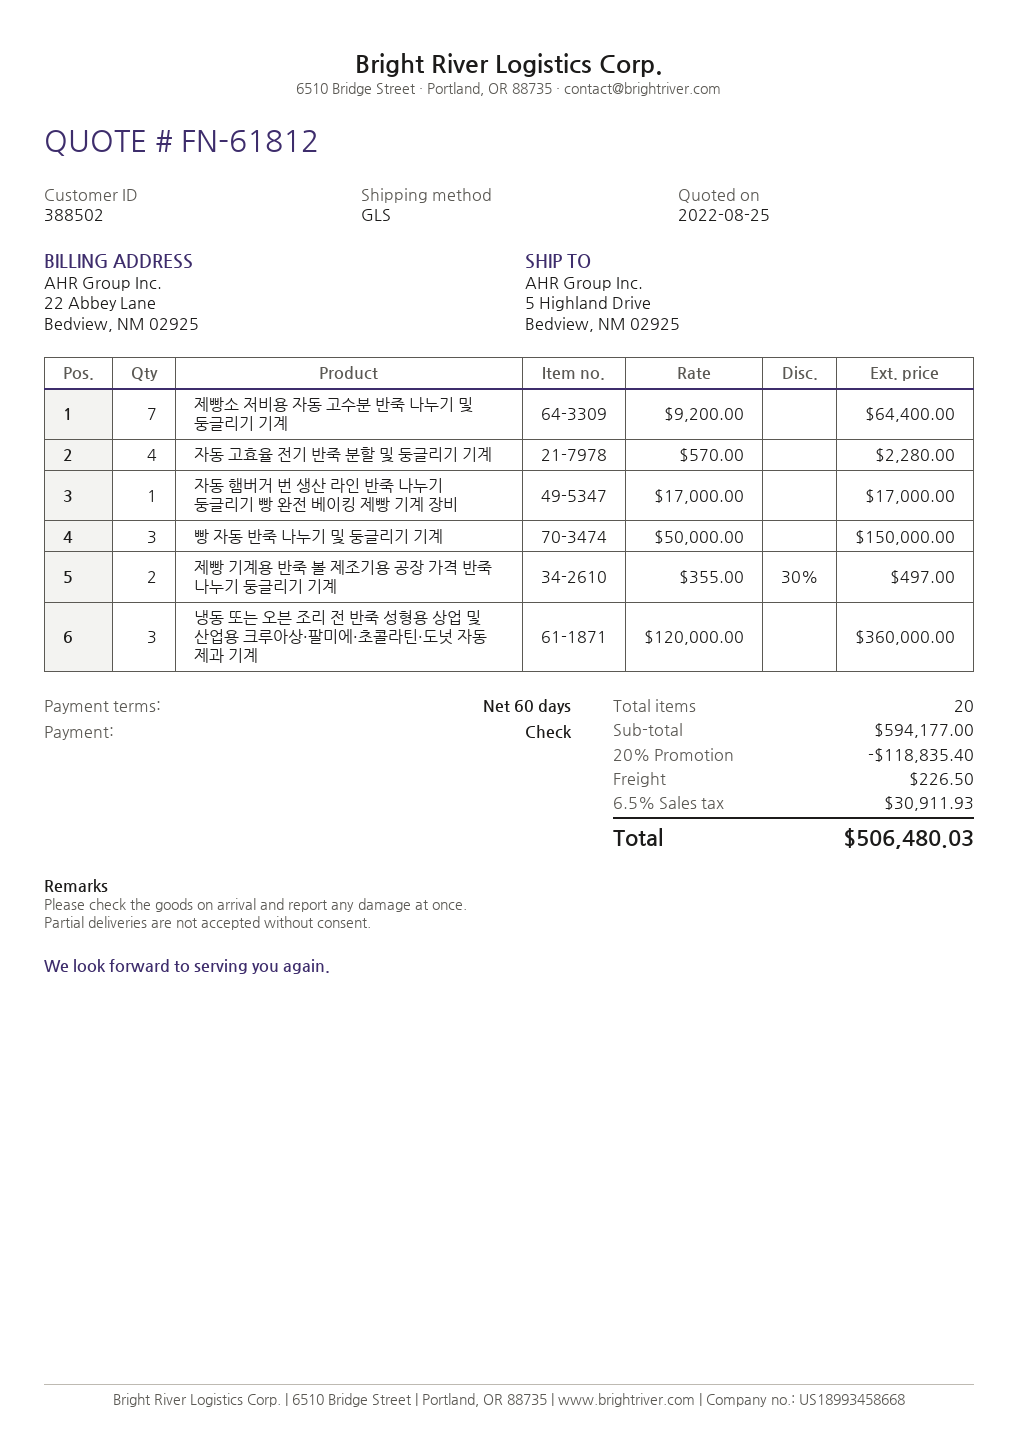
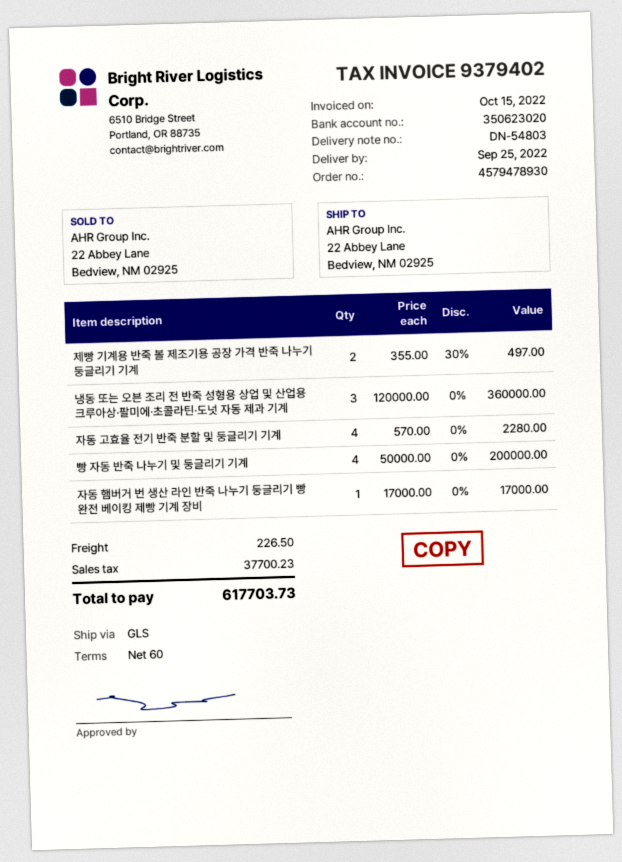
ship to: 5 Highland Drive, Bedview, NM 02925 -> 22 Abbey Lane, Bedview, NM 02925
제빵소 저비용 자동 고수분 반죽 나누기 및 둥글리기 기계: 7 x 9200.00 = 64400.00 -> none
빵 자동 반죽 나누기 및 둥글리기 기계: 3 x 50000.00 = 150000.00 -> 4 x 50000.00 = 200000.00
discount: 20% = 118835.40 -> none
tax: 30911.93 -> 37700.23
total: 506480.03 -> 617703.73

